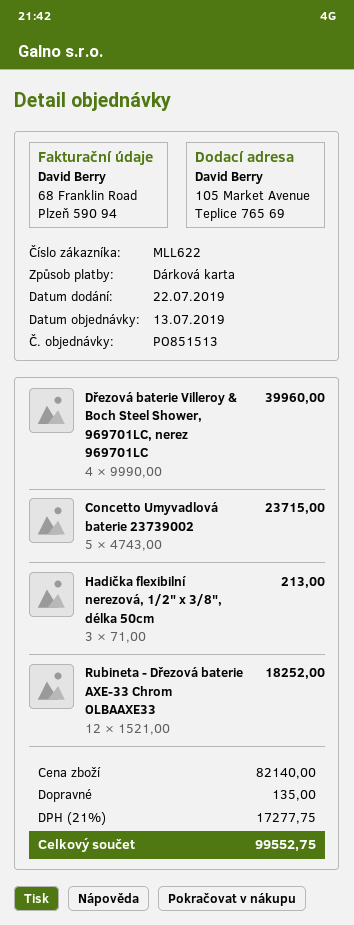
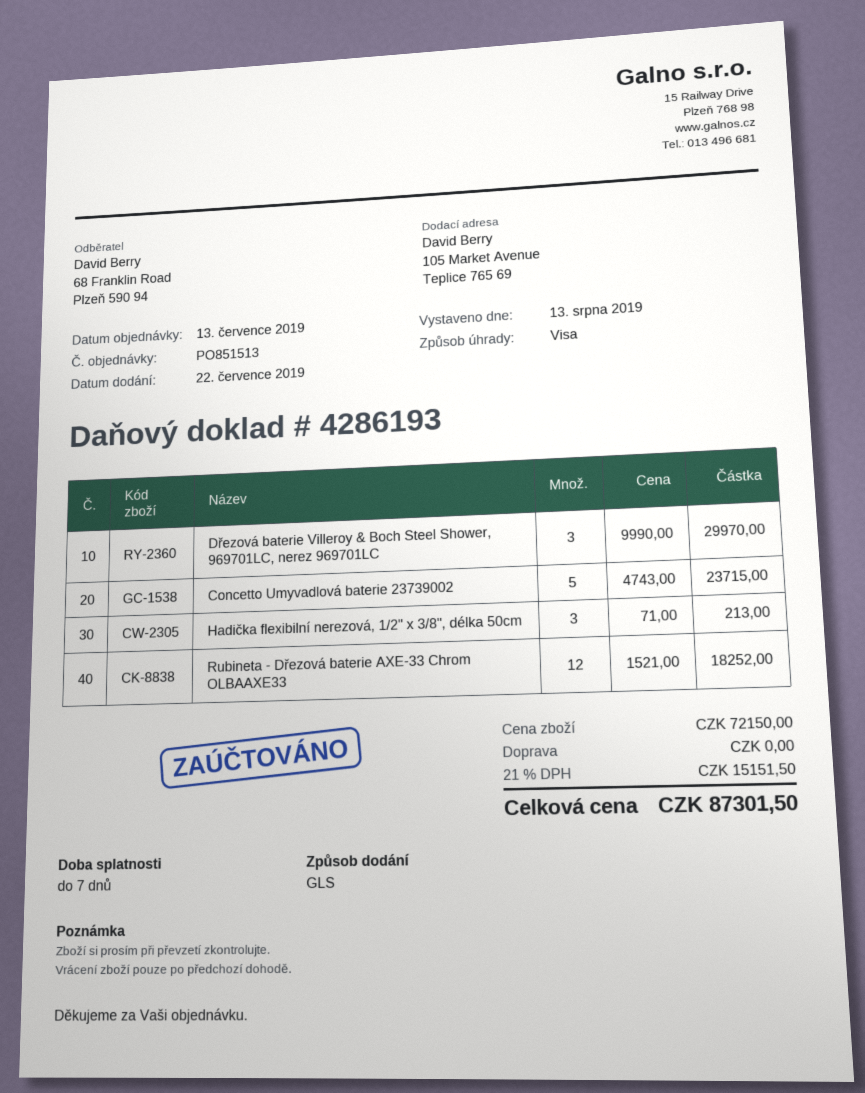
payment method: gift card -> Visa
Dřezová baterie Villeroy & Boch Steel Shower, 969701LC, nerez 969701LC: 4 x 9990.00 = 39960.00 -> 3 x 9990.00 = 29970.00
subtotal: 82140.00 -> 72150.00
shipping: 135.00 -> 0.00
tax: 21% = 17277.75 -> 21% = 15151.50
total: 99552.75 -> 87301.50

